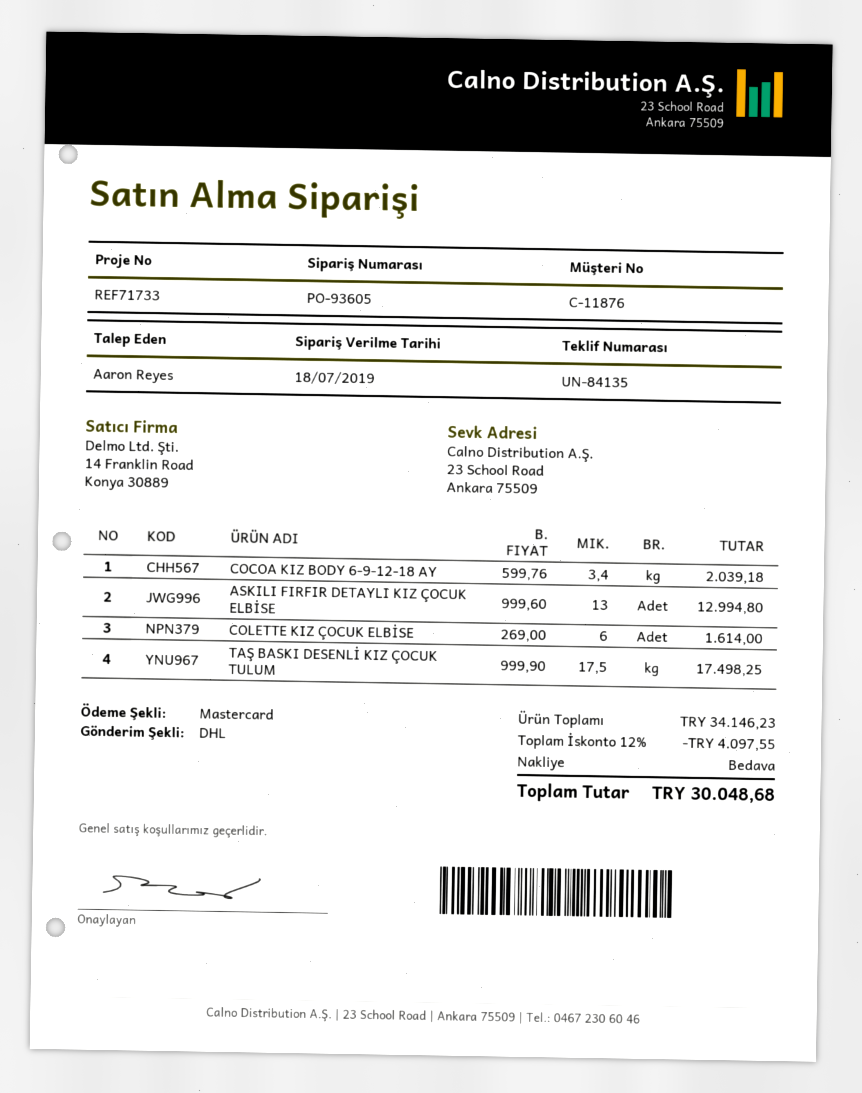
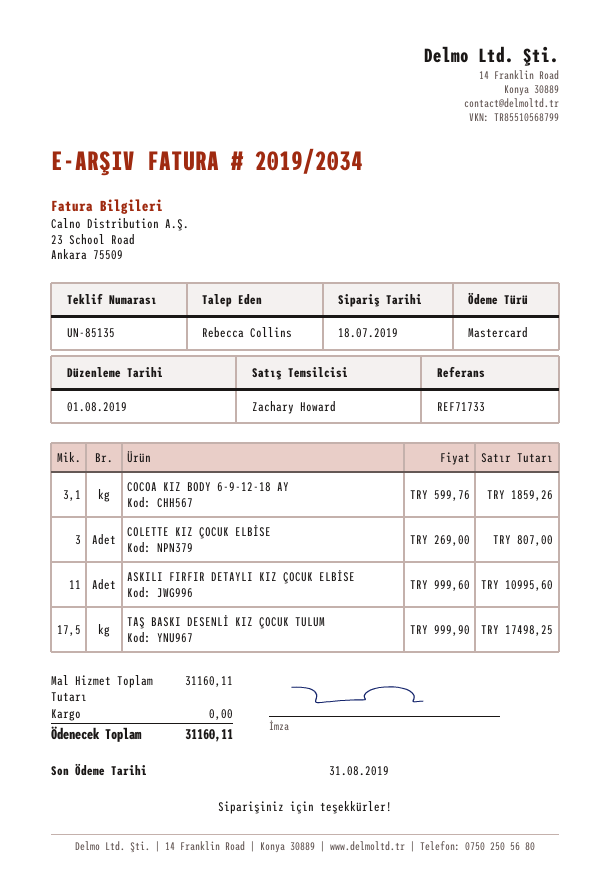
quote number: UN-84135 -> UN-85135
ordered by: Aaron Reyes -> Rebecca Collins
COCOA KIZ BODY 6-9-12-18 AY: 3.4 x 599.76 = 2039.18 -> 3.1 x 599.76 = 1859.26
ASKILI FIRFIR DETAYLI KIZ ÇOCUK ELBİSE: 13 x 999.60 = 12994.80 -> 11 x 999.60 = 10995.60
COLETTE KIZ ÇOCUK ELBİSE: 6 x 269.00 = 1614.00 -> 3 x 269.00 = 807.00
subtotal: 34146.23 -> 31160.11
discount: 12% = 4097.55 -> none
total: 30048.68 -> 31160.11

